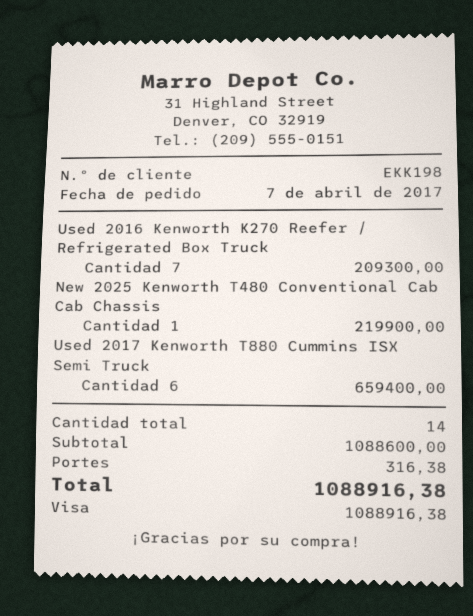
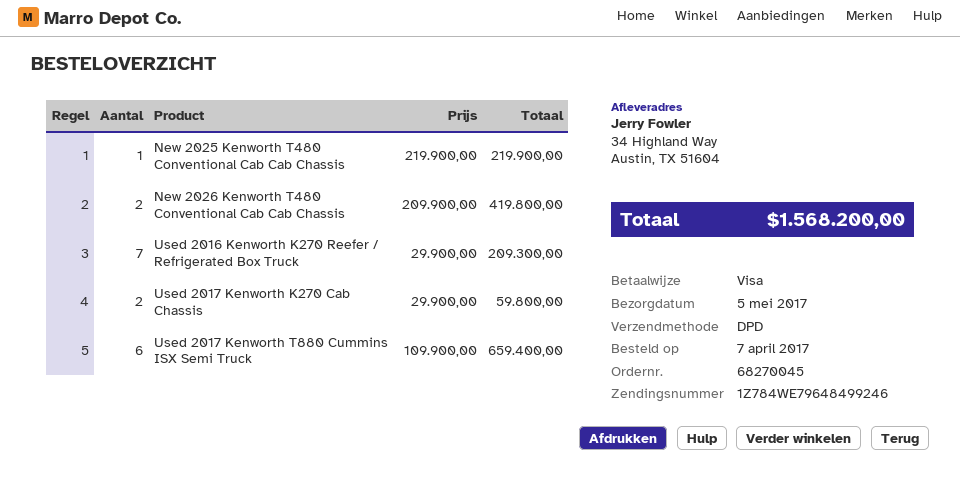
New 2026 Kenworth T480 Conventional Cab Cab Chassis: none -> 2 for 419800.00
Used 2017 Kenworth K270 Cab Chassis: none -> 2 for 59800.00
shipping: 316.38 -> none
total: 1088916.38 -> 1568200.00

